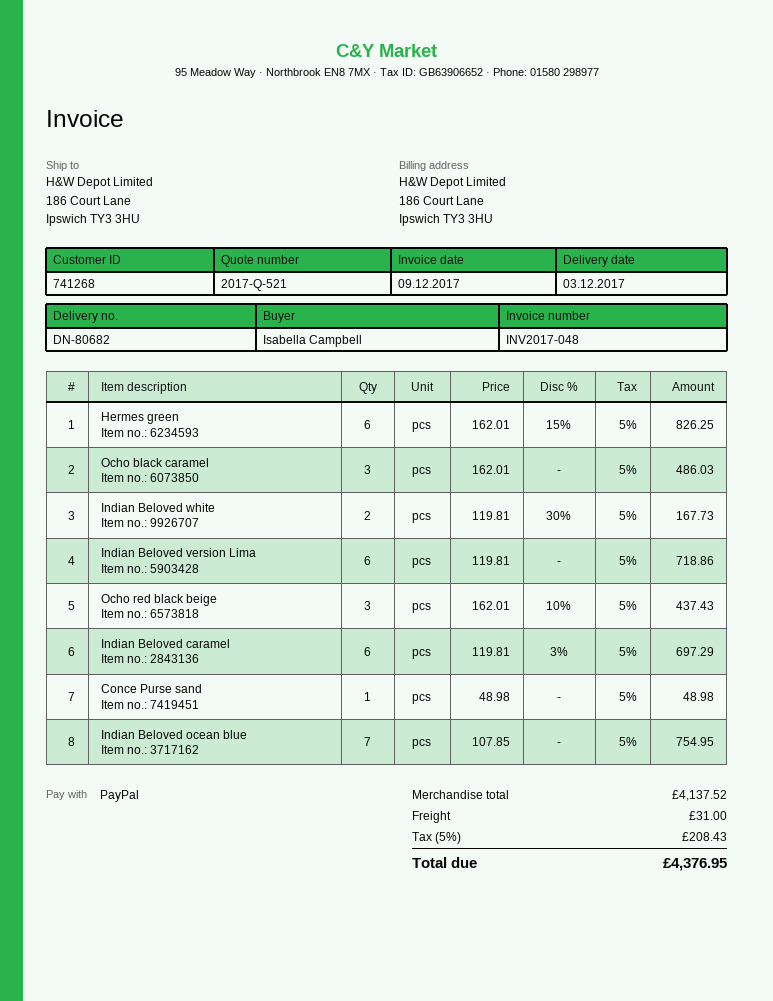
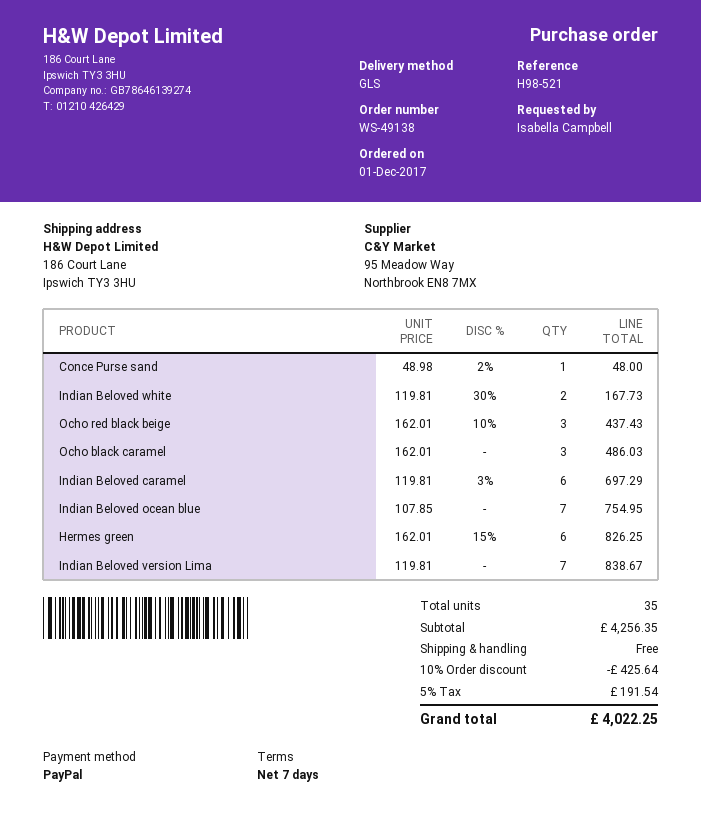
Indian Beloved version Lima: 6 x 119.81 = 718.86 -> 7 x 119.81 = 838.67
Conce Purse sand: 1 x 48.98 = 48.98 -> 1 x 48.98 - 2% = 48.00
subtotal: 4137.52 -> 4256.35
discount: none -> 10% = 425.64
shipping: 31.00 -> 0.00
tax: 5% = 208.43 -> 5% = 191.54
total: 4376.95 -> 4022.25

